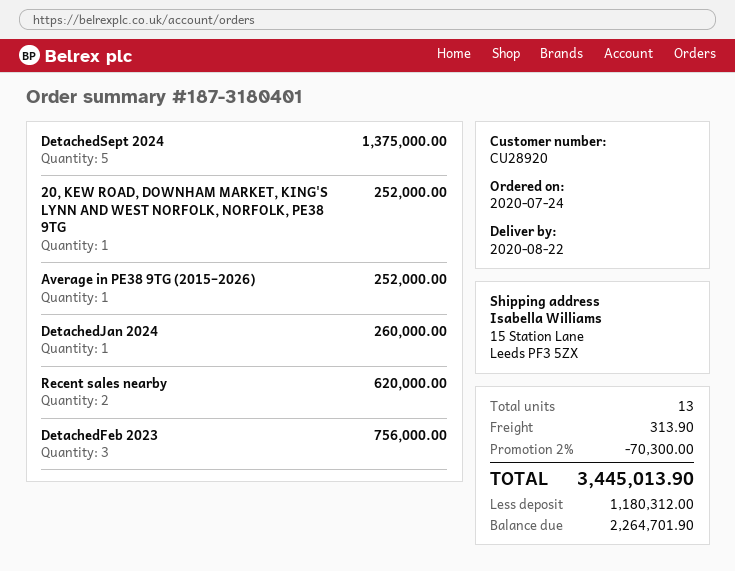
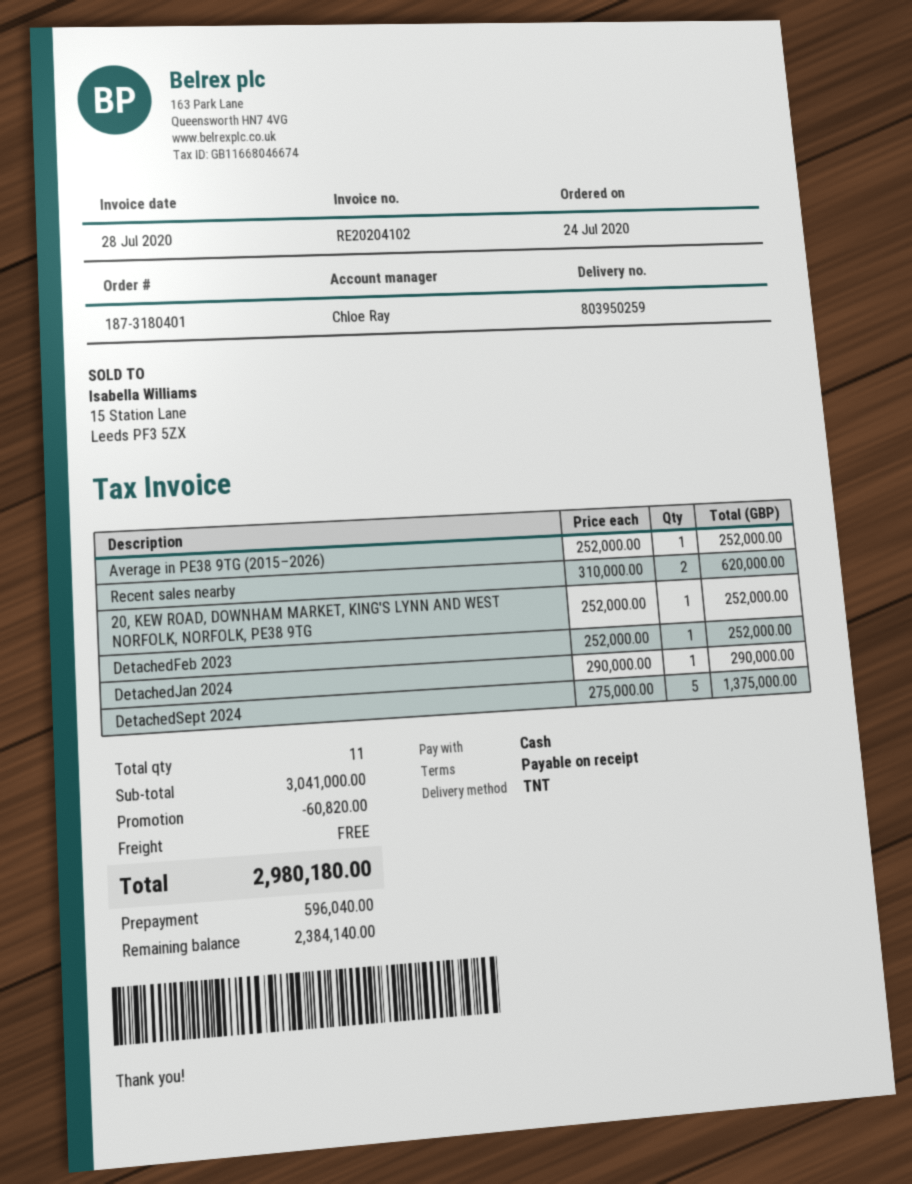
DetachedJan 2024: 1 for 260000.00 -> 1 for 290000.00
DetachedFeb 2023: 3 for 756000.00 -> 1 for 252000.00
total quantity: 13 -> 11
discount: 70300.00 -> 60820.00
shipping: 313.90 -> 0.00
total: 3445013.90 -> 2980180.00
deposit: 1180312.00 -> 596040.00
balance: 2264701.90 -> 2384140.00

